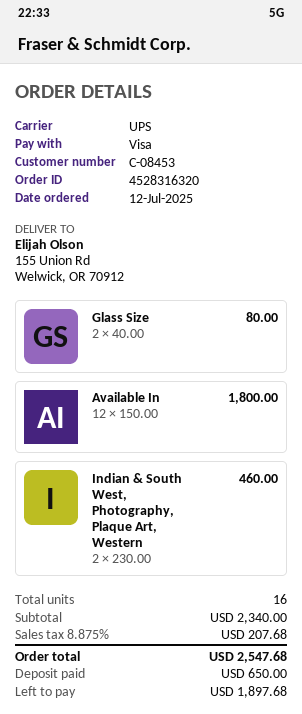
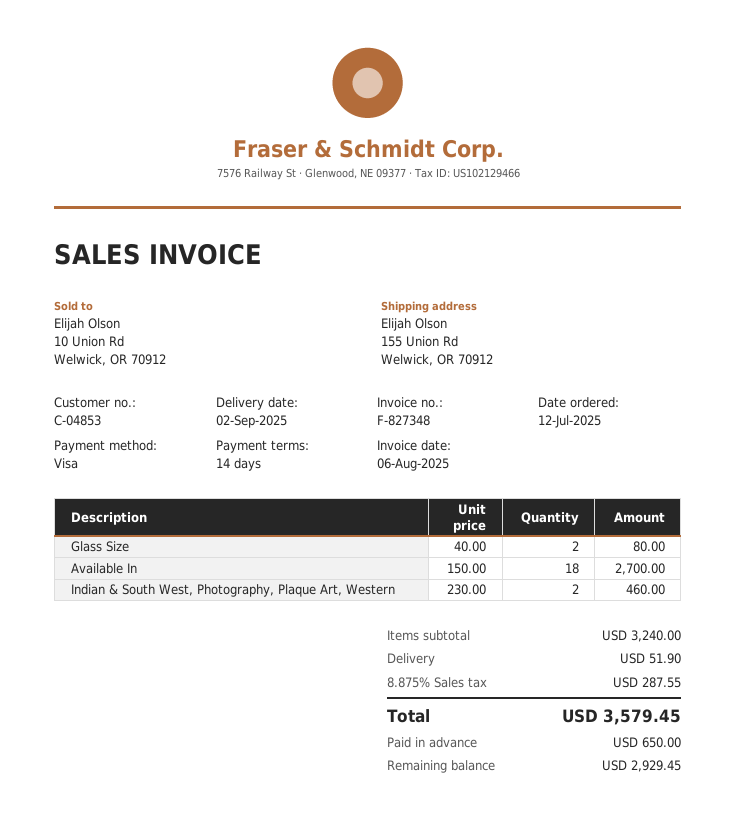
customer number: C-08453 -> C-04853
Available In: 12 x 150.00 = 1800.00 -> 18 x 150.00 = 2700.00
subtotal: 2340.00 -> 3240.00
shipping: none -> 51.90
tax: 8.875% = 207.68 -> 8.875% = 287.55
total: 2547.68 -> 3579.45
balance: 1897.68 -> 2929.45

